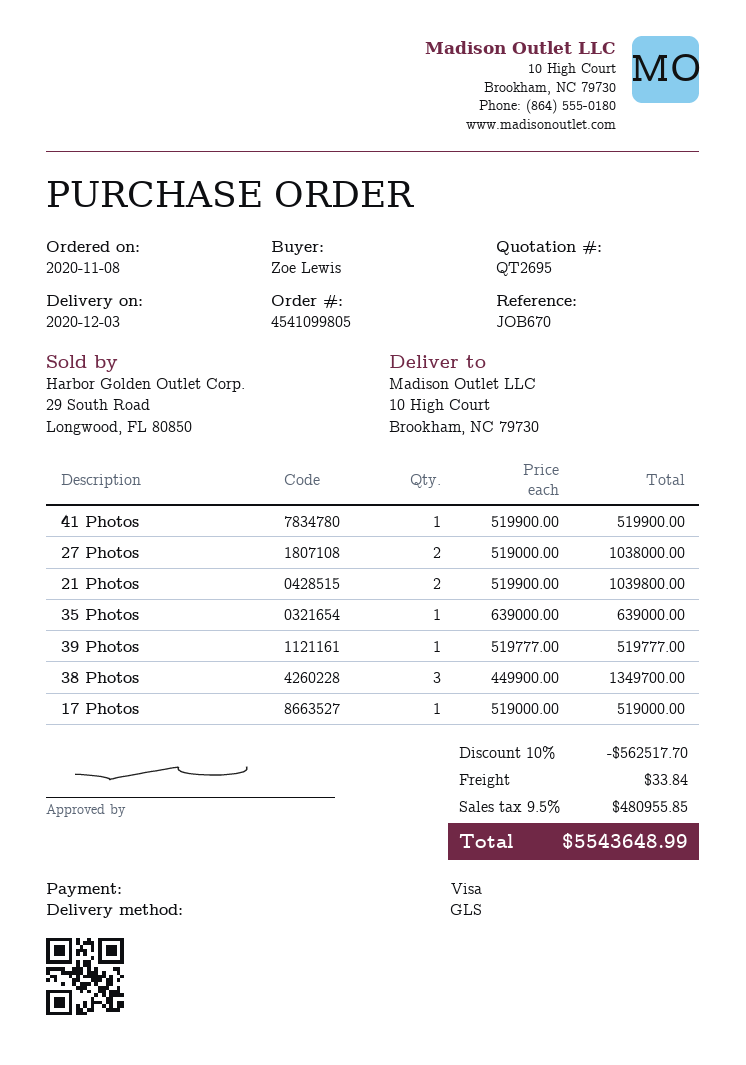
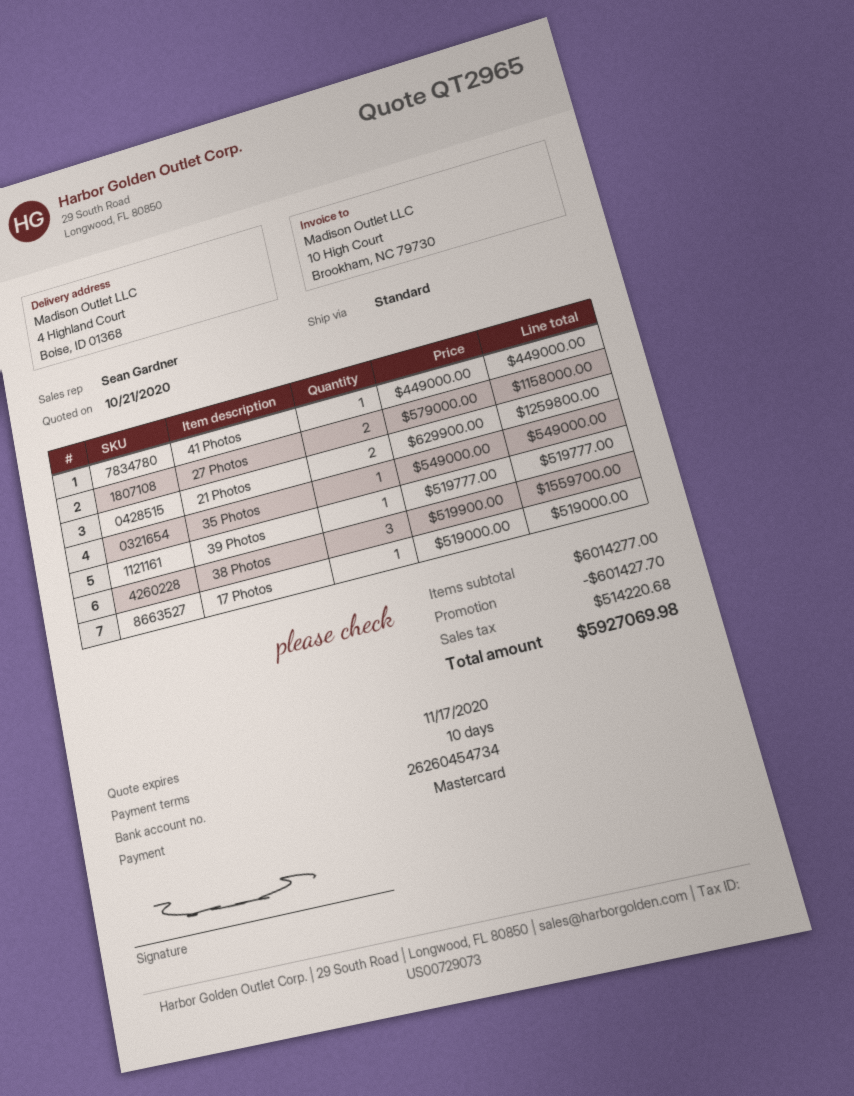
quote number: QT2695 -> QT2965
payment method: Visa -> Mastercard
shipping method: GLS -> standard
ship to: 10 High Court, Brookham, NC 79730 -> 4 Highland Court, Boise, ID 01368
41 Photos: 1 x 519900.00 = 519900.00 -> 1 x 449000.00 = 449000.00
27 Photos: 2 x 519000.00 = 1038000.00 -> 2 x 579000.00 = 1158000.00
21 Photos: 2 x 519900.00 = 1039800.00 -> 2 x 629900.00 = 1259800.00
35 Photos: 1 x 639000.00 = 639000.00 -> 1 x 549000.00 = 549000.00
38 Photos: 3 x 449900.00 = 1349700.00 -> 3 x 519900.00 = 1559700.00
discount: 562517.70 -> 601427.70
shipping: 33.84 -> none
tax: 480955.85 -> 514220.68
total: 5543648.99 -> 5927069.98

